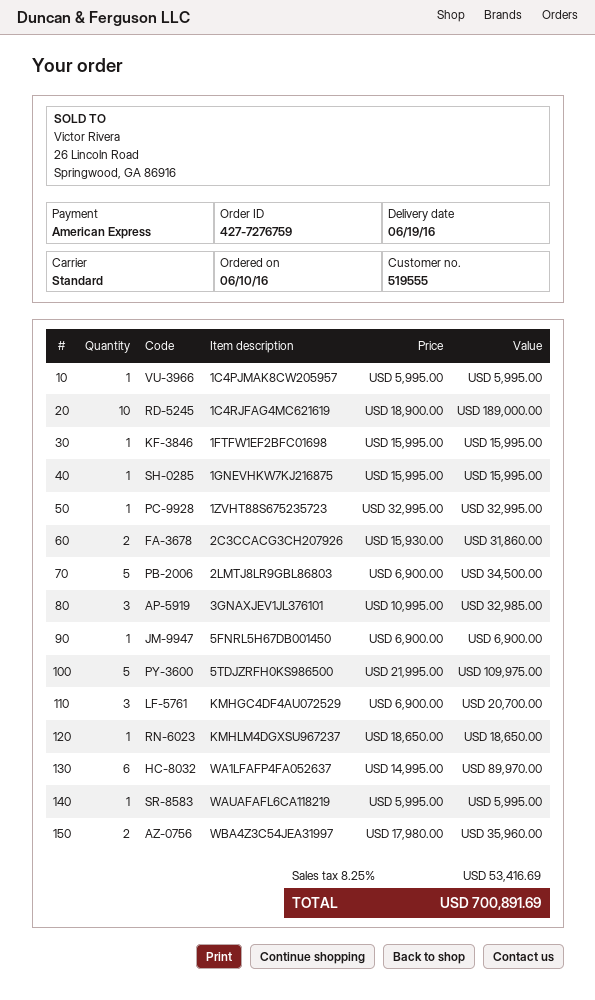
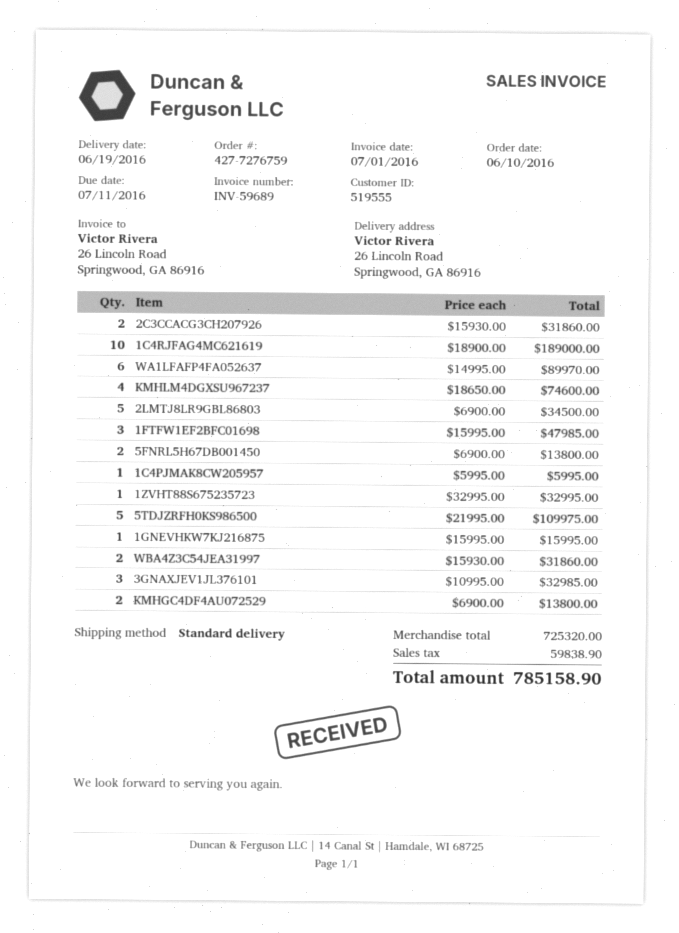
1FTFW1EF2BFC01698: 1 x 15995.00 = 15995.00 -> 3 x 15995.00 = 47985.00
5FNRL5H67DB001450: 1 x 6900.00 = 6900.00 -> 2 x 6900.00 = 13800.00
KMHGC4DF4AU072529: 3 x 6900.00 = 20700.00 -> 2 x 6900.00 = 13800.00
KMHLM4DGXSU967237: 1 x 18650.00 = 18650.00 -> 4 x 18650.00 = 74600.00
WAUAFAFL6CA118219: 1 x 5995.00 = 5995.00 -> none
WBA4Z3C54JEA31997: 2 x 17980.00 = 35960.00 -> 2 x 15930.00 = 31860.00
tax: 53416.69 -> 59838.90
total: 700891.69 -> 785158.90

